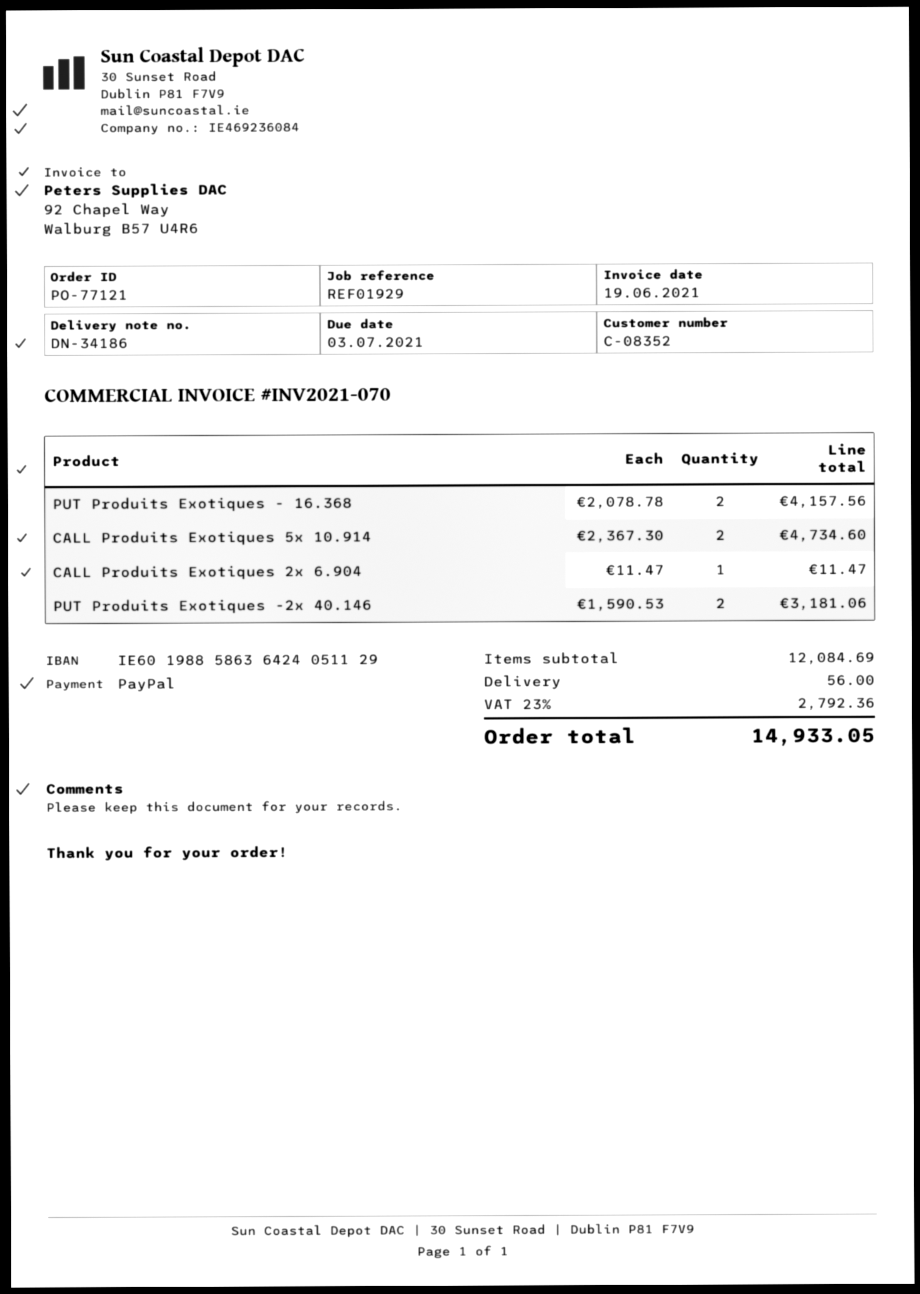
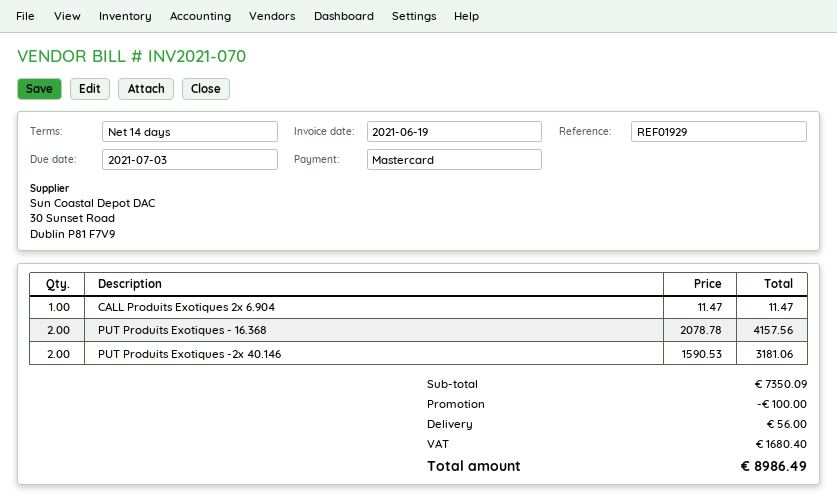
payment method: PayPal -> Mastercard
CALL Produits Exotiques 5x 10.914: 2 x 2367.30 = 4734.60 -> none
subtotal: 12084.69 -> 7350.09
discount: none -> 100.00
tax: 2792.36 -> 1680.40
total: 14933.05 -> 8986.49

